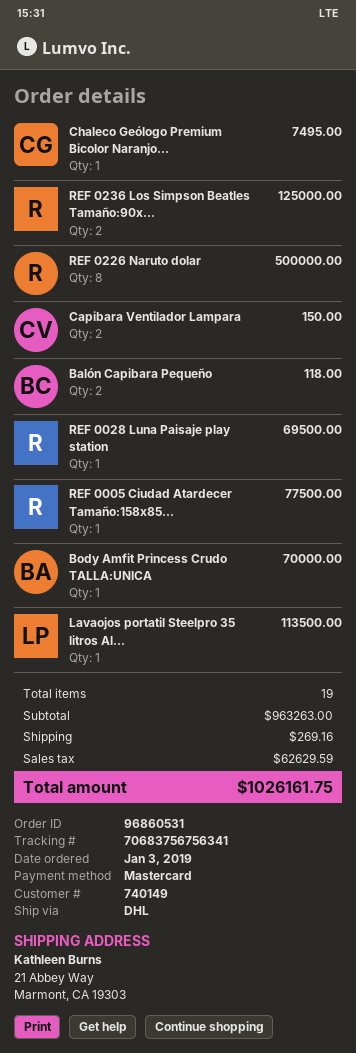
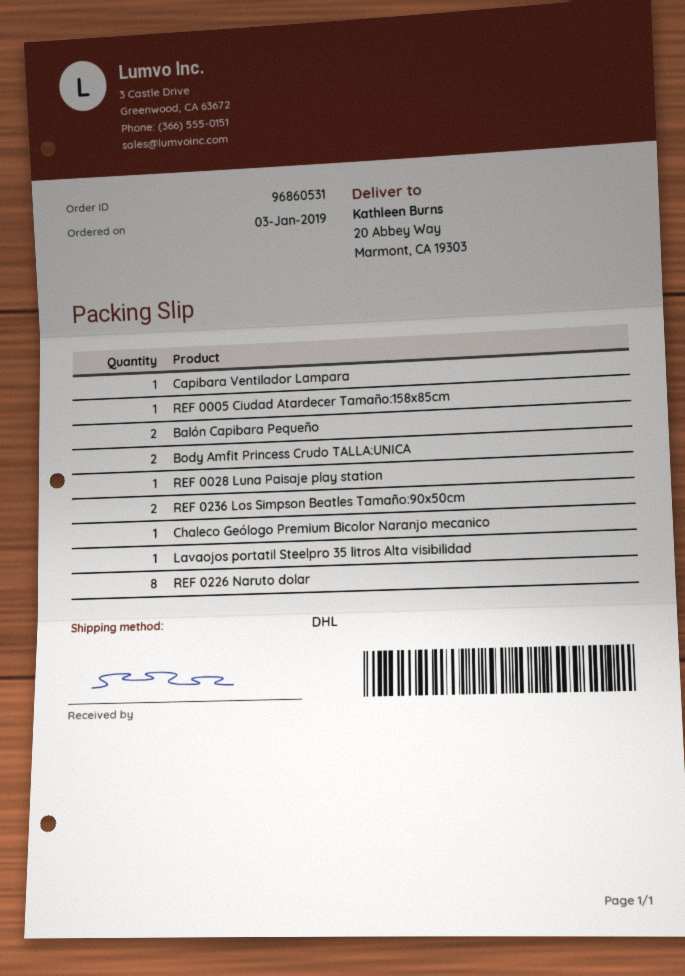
ship to: 21 Abbey Way, Marmont, CA 19303 -> 20 Abbey Way, Marmont, CA 19303
Capibara Ventilador Lampara: 2 -> 1
Body Amfit Princess Crudo TALLA:UNICA: 1 -> 2

